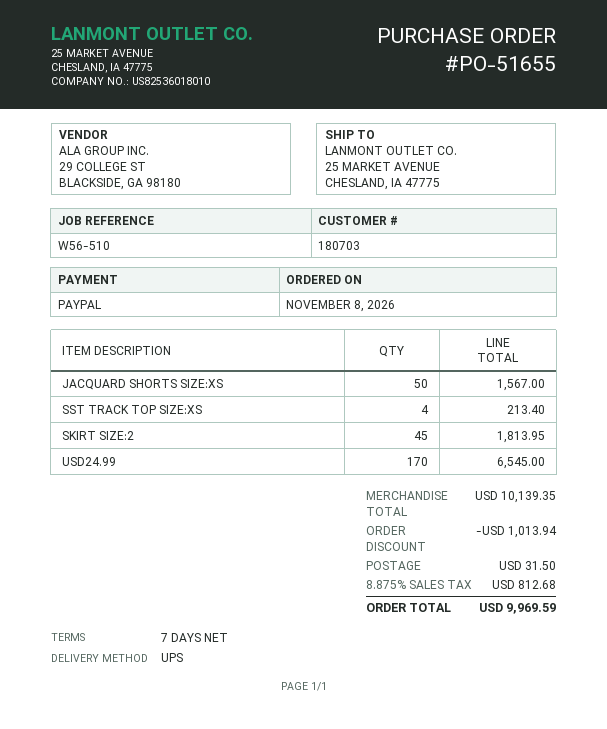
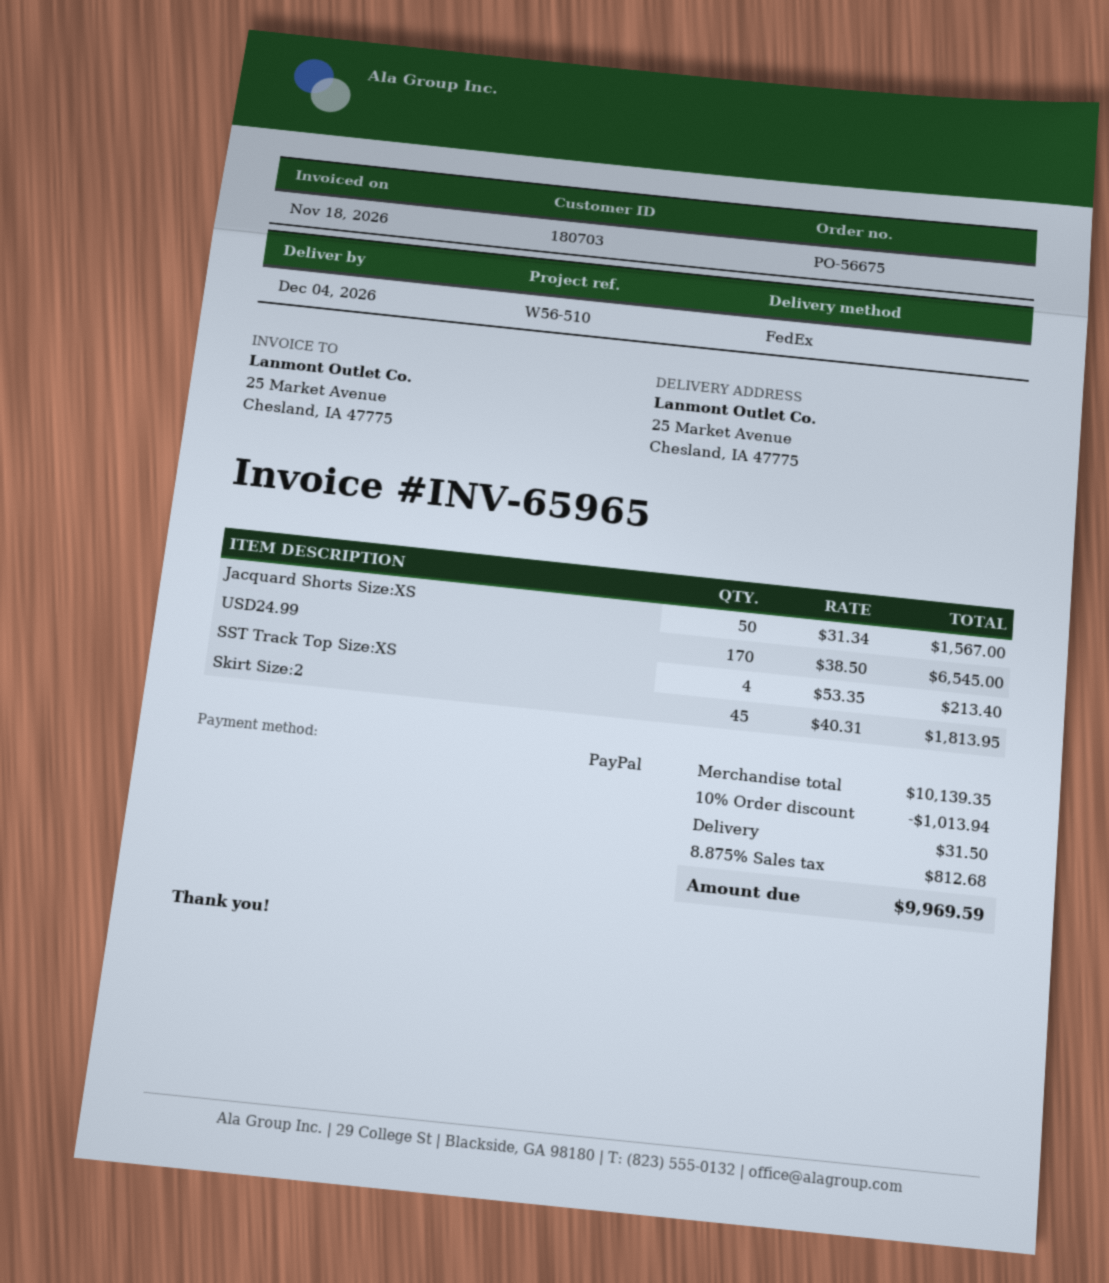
order number: PO-51655 -> PO-56675
shipping method: UPS -> FedEx

